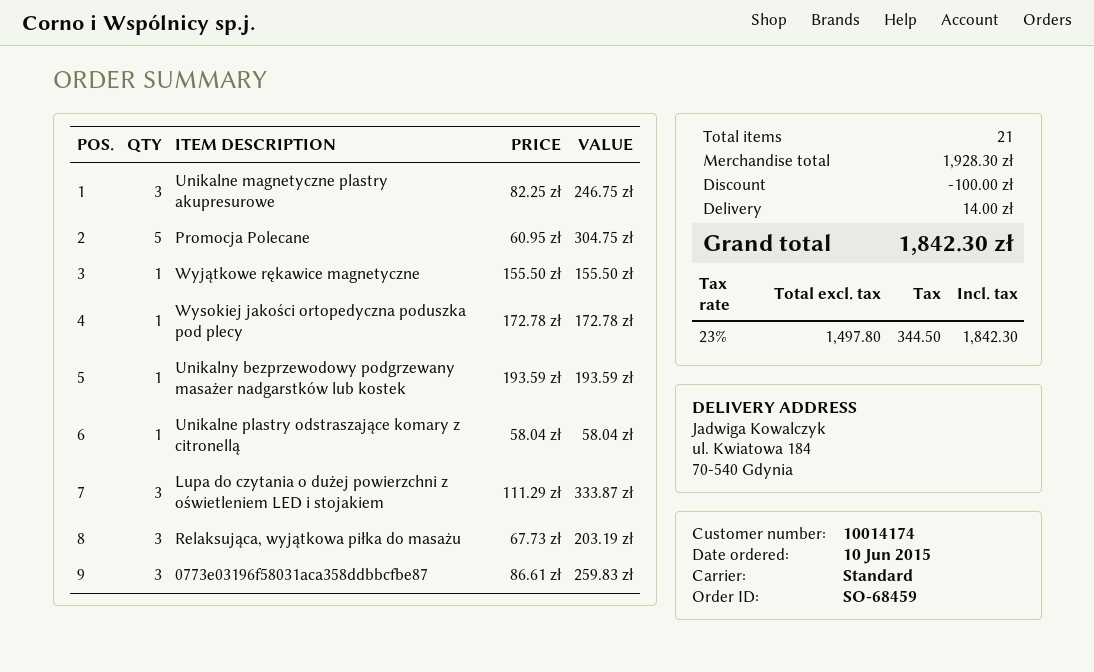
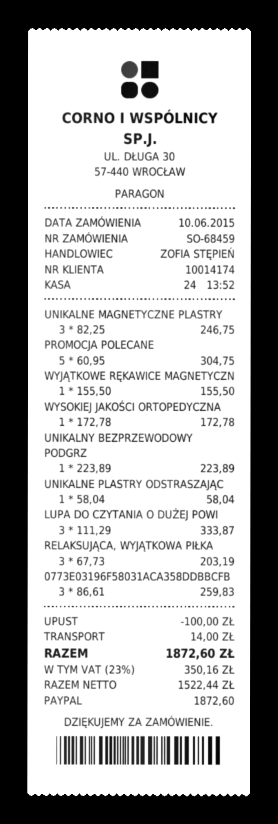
Unikalny bezprzewodowy podgrzewany masażer nadgarstków lub kostek: 1 x 193.59 = 193.59 -> 1 x 223.89 = 223.89
net: 1497.80 -> 1522.44
tax: 23% = 344.50 -> 23% = 350.16
total: 1842.30 -> 1872.60

